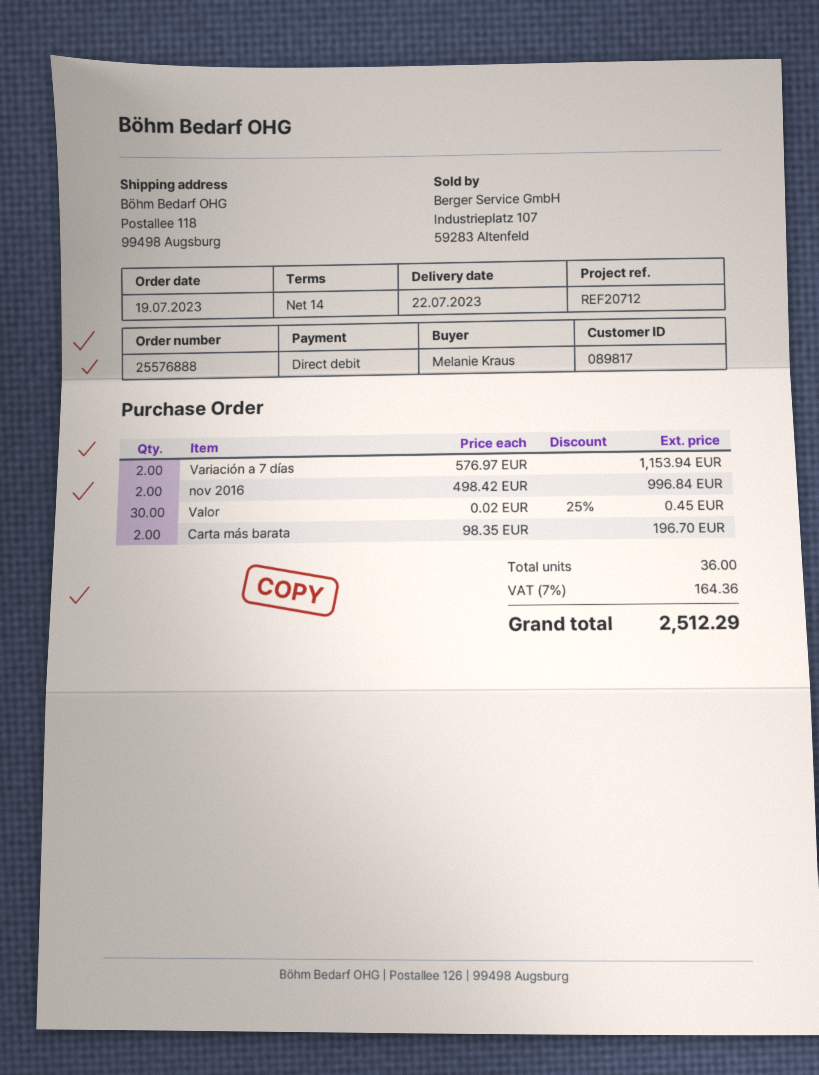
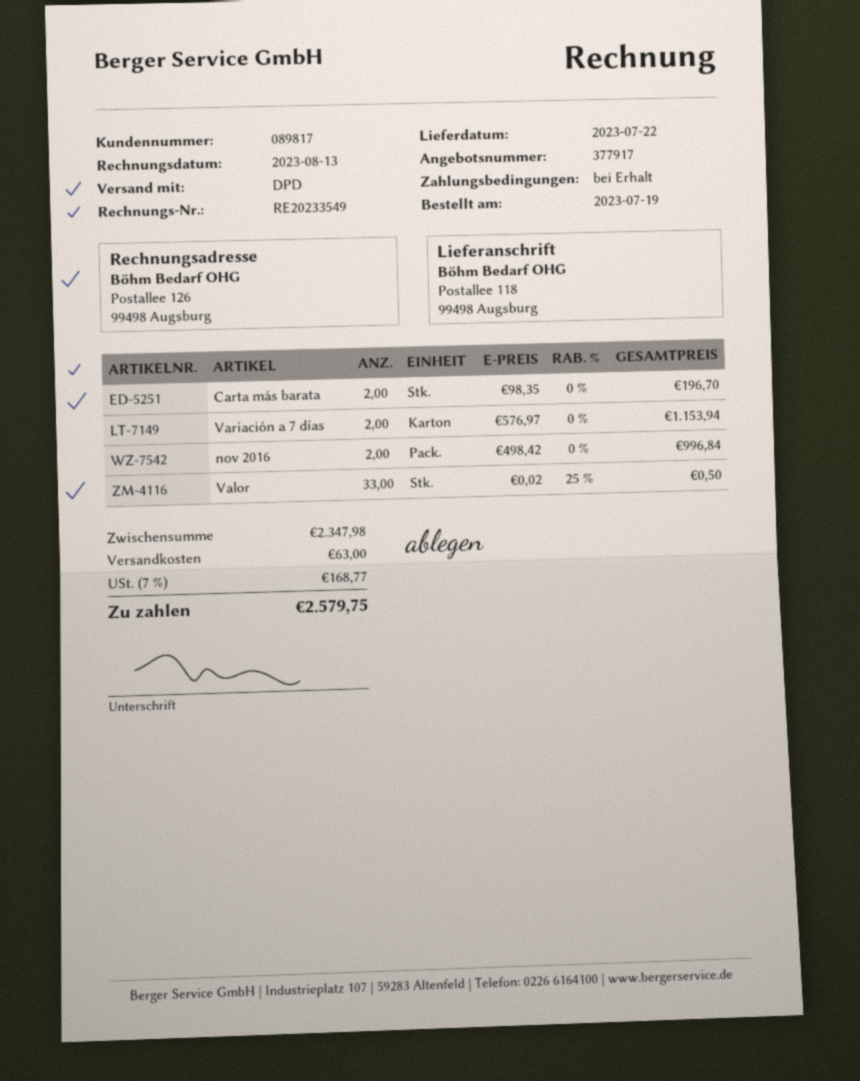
payment terms: 14 days -> on receipt
Valor: 30 x 0.02 - 25% = 0.45 -> 33 x 0.02 - 25% = 0.50
shipping: none -> 63.00
tax: 7% = 164.36 -> 7% = 168.77
total: 2512.29 -> 2579.75

